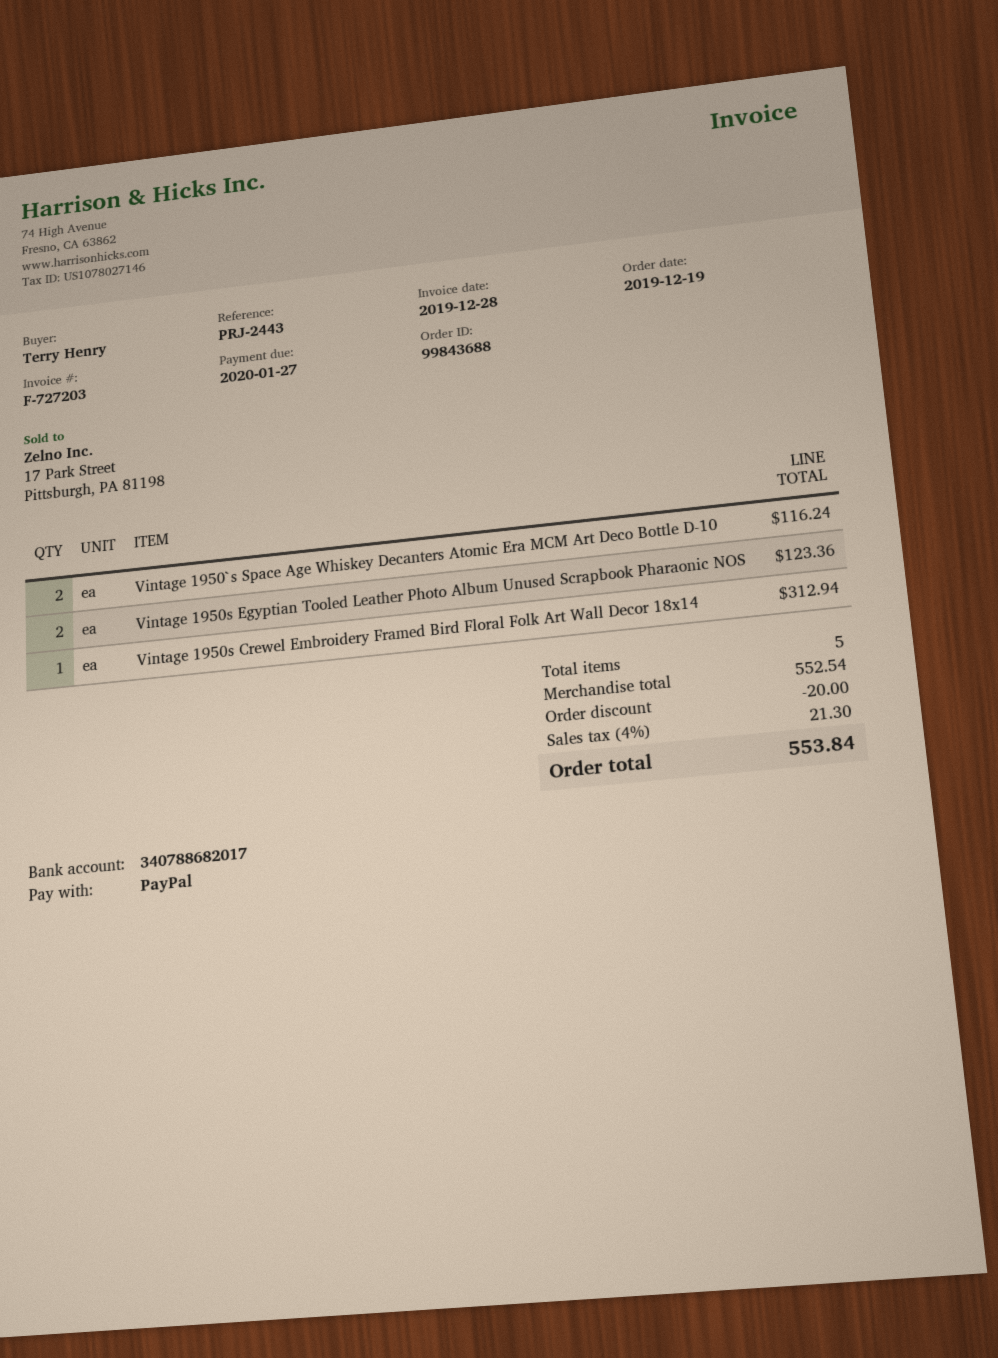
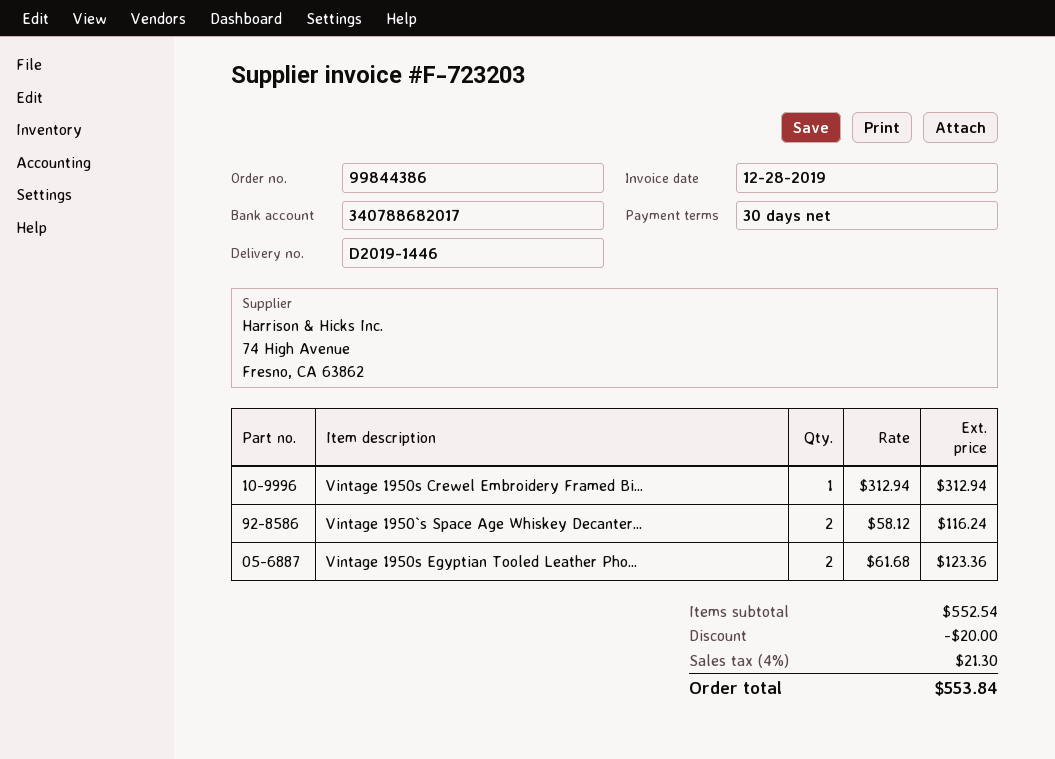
order number: 99843688 -> 99844386
invoice number: F-727203 -> F-723203

